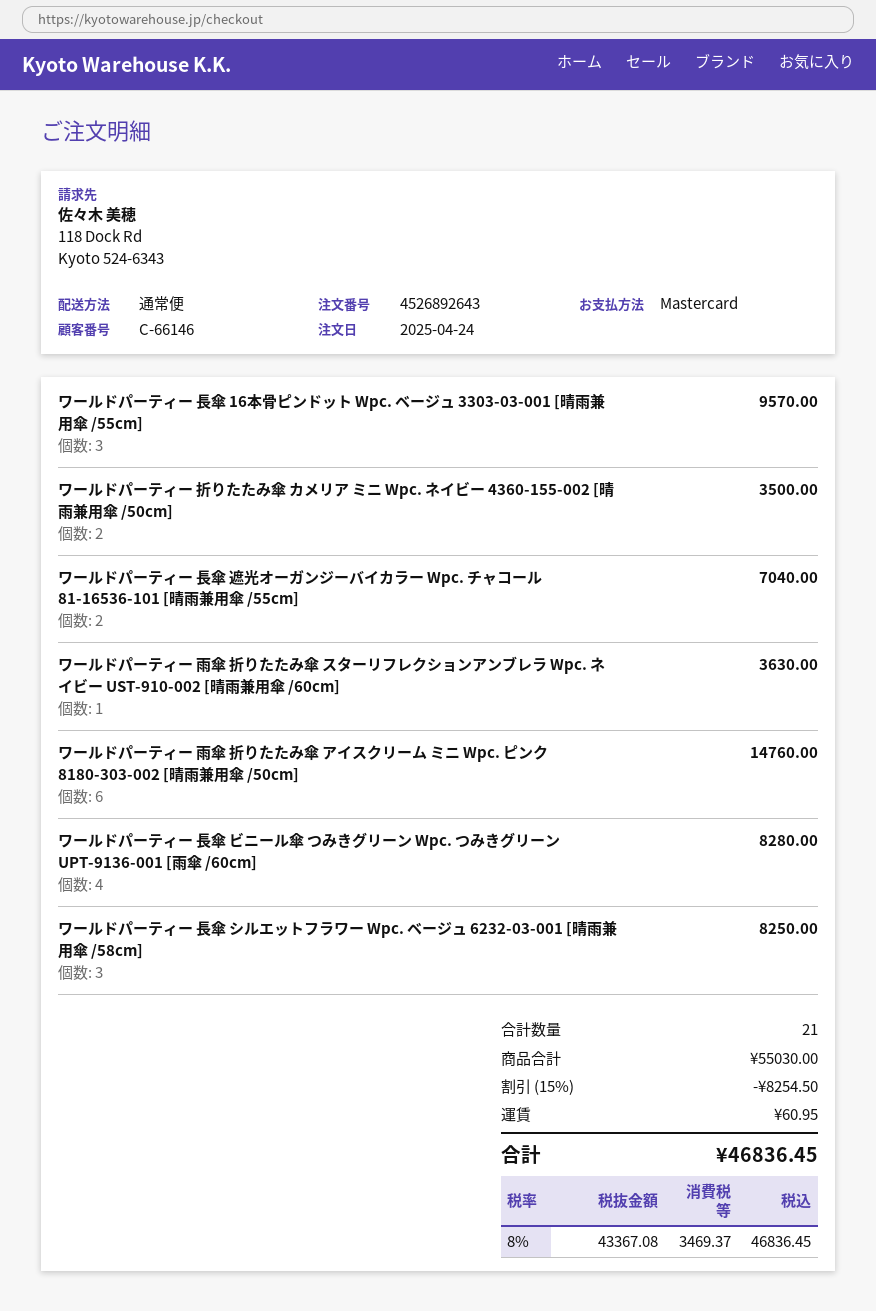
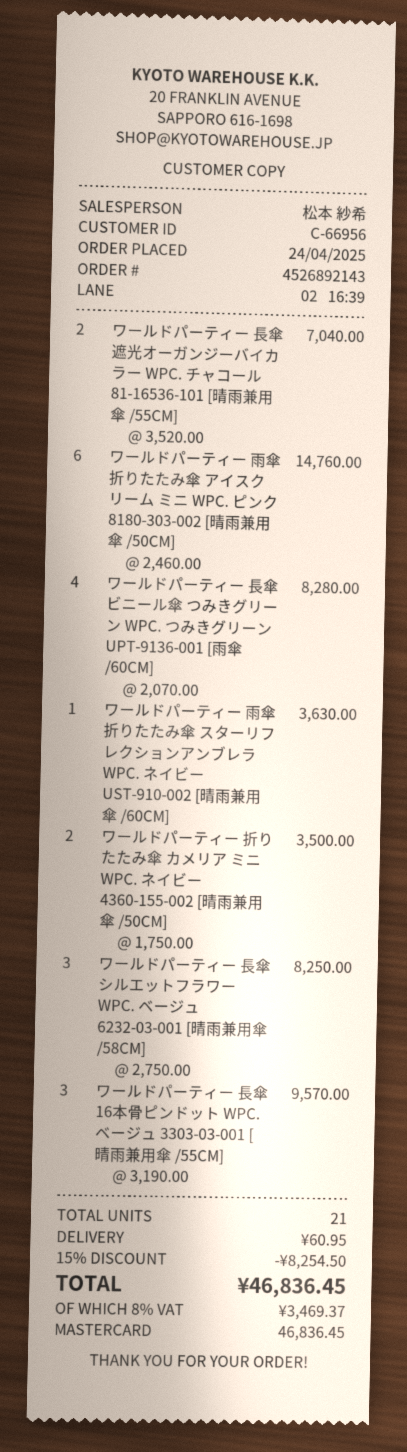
order number: 4526892643 -> 4526892143
customer number: C-66146 -> C-66956

